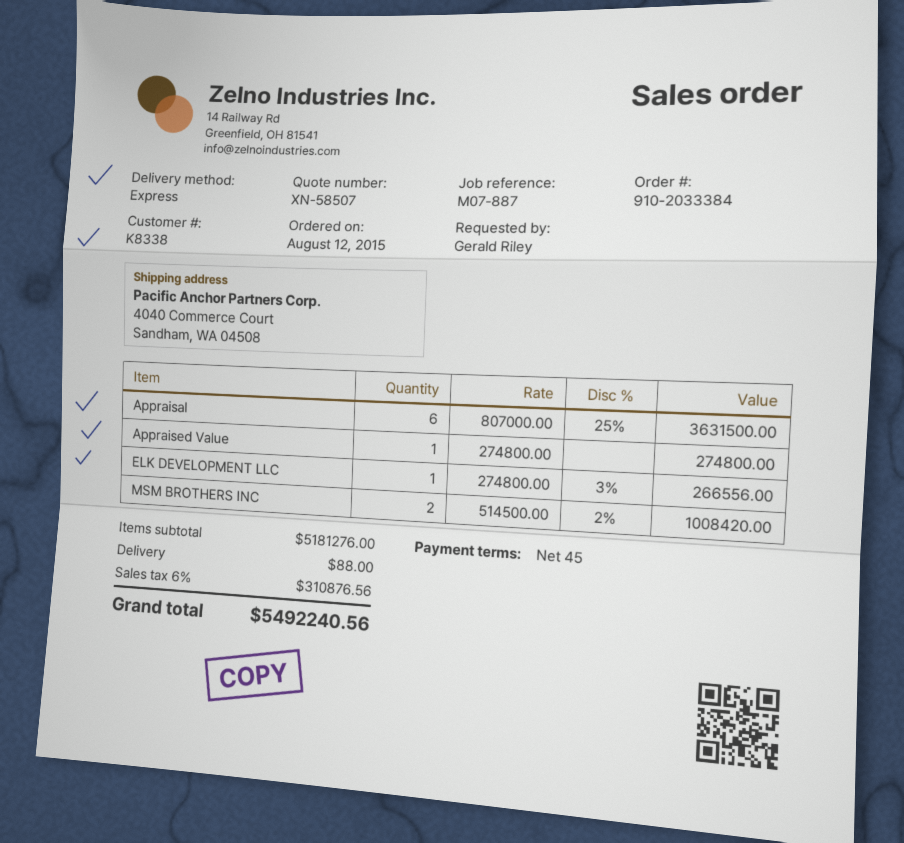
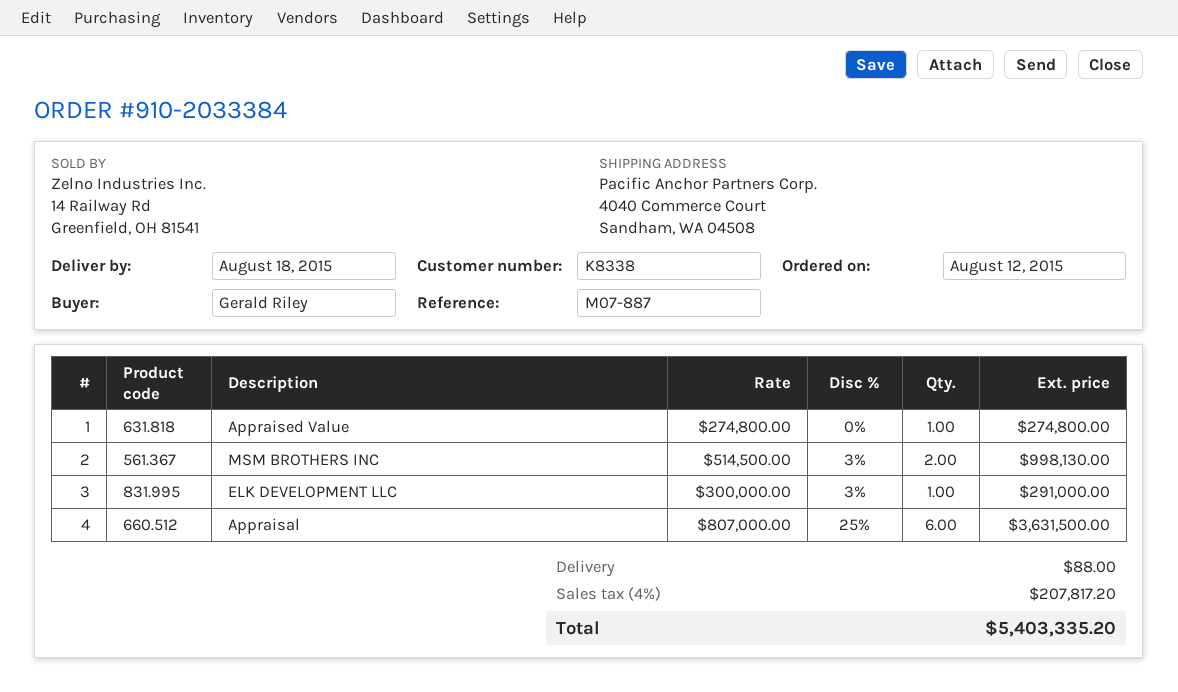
ELK DEVELOPMENT LLC: 1 x 274800.00 - 3% = 266556.00 -> 1 x 300000.00 - 3% = 291000.00
MSM BROTHERS INC: 2 x 514500.00 - 2% = 1008420.00 -> 2 x 514500.00 - 3% = 998130.00
tax: 6% = 310876.56 -> 4% = 207817.20
total: 5492240.56 -> 5403335.20

